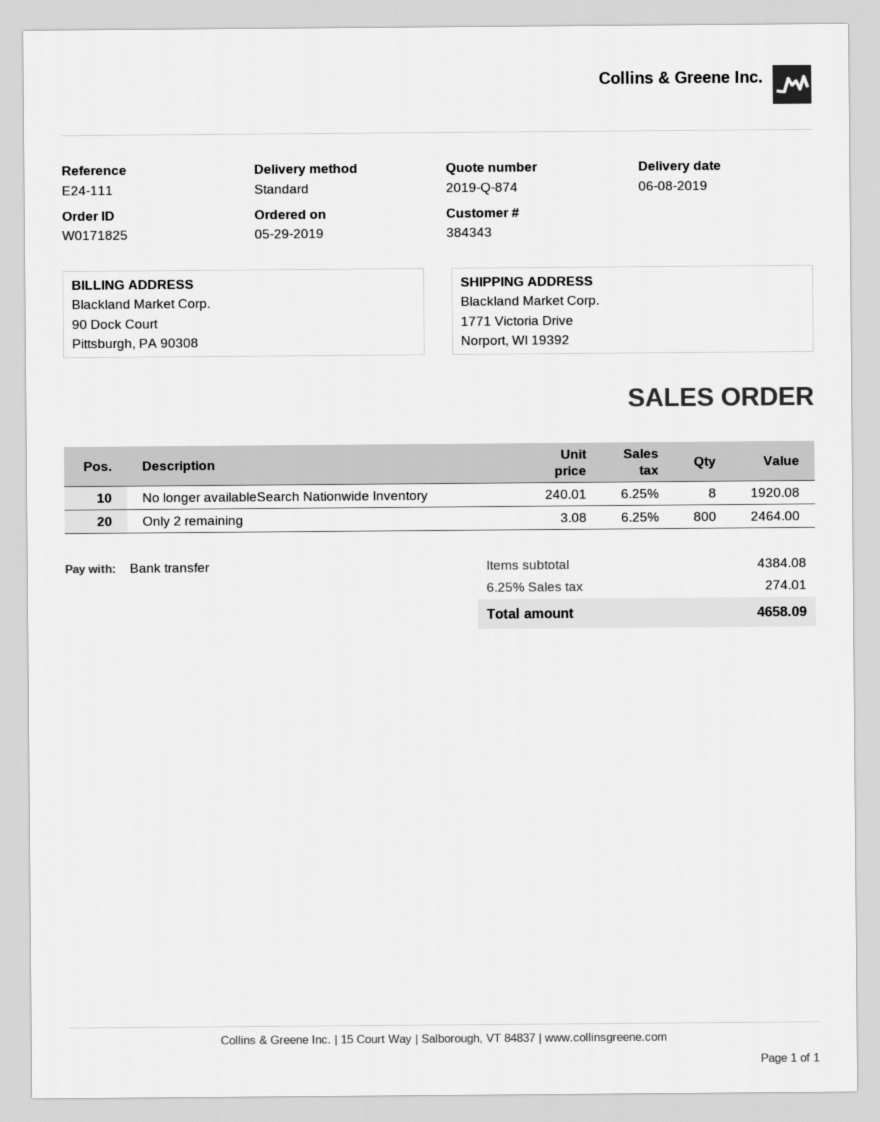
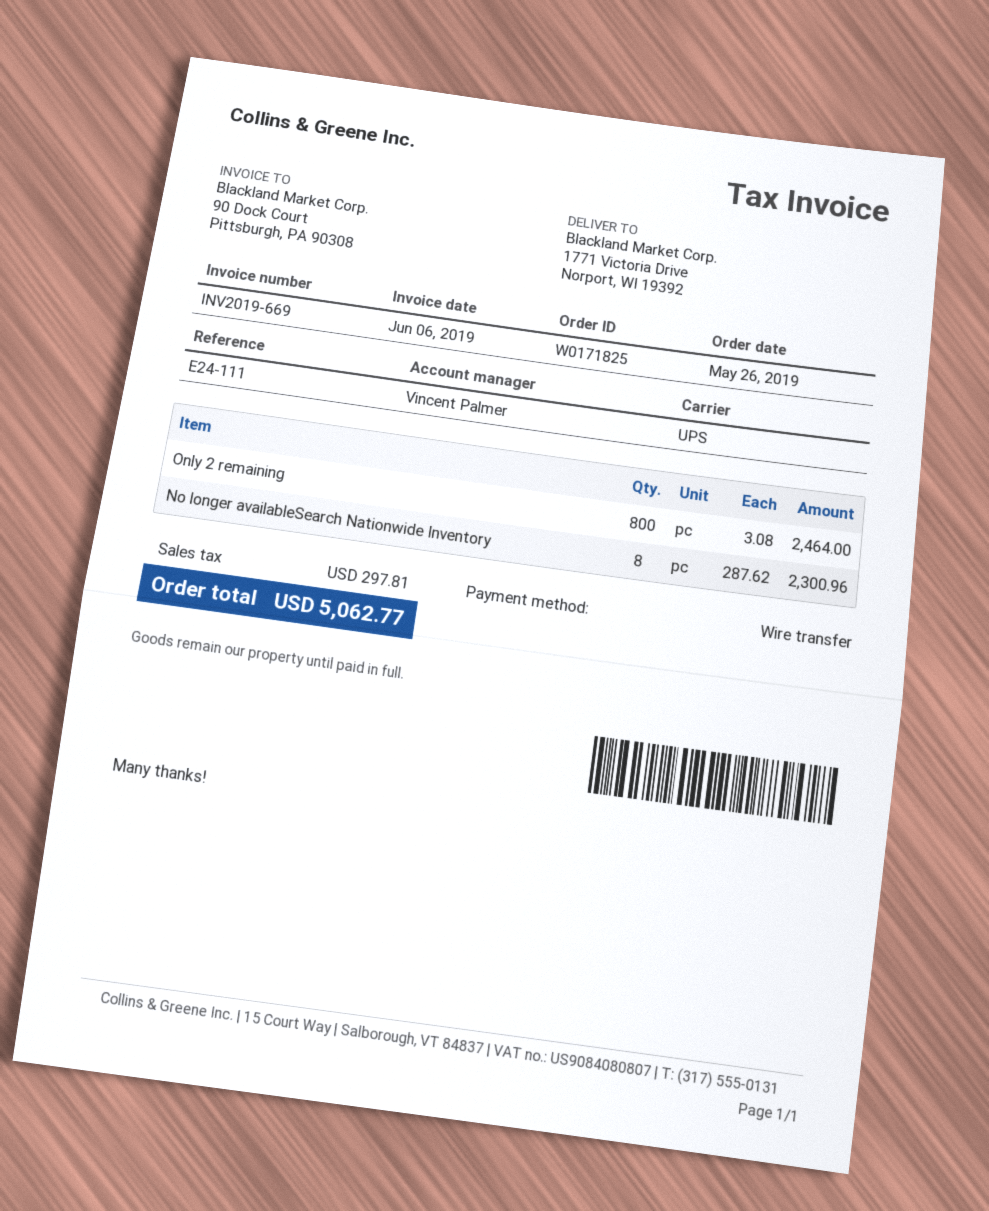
order date: 2019-05-29 -> 2019-05-26
shipping method: standard -> UPS
No longer availableSearch Nationwide Inventory: 8 x 240.01 = 1920.08 -> 8 x 287.62 = 2300.96
tax: 274.01 -> 297.81
total: 4658.09 -> 5062.77

